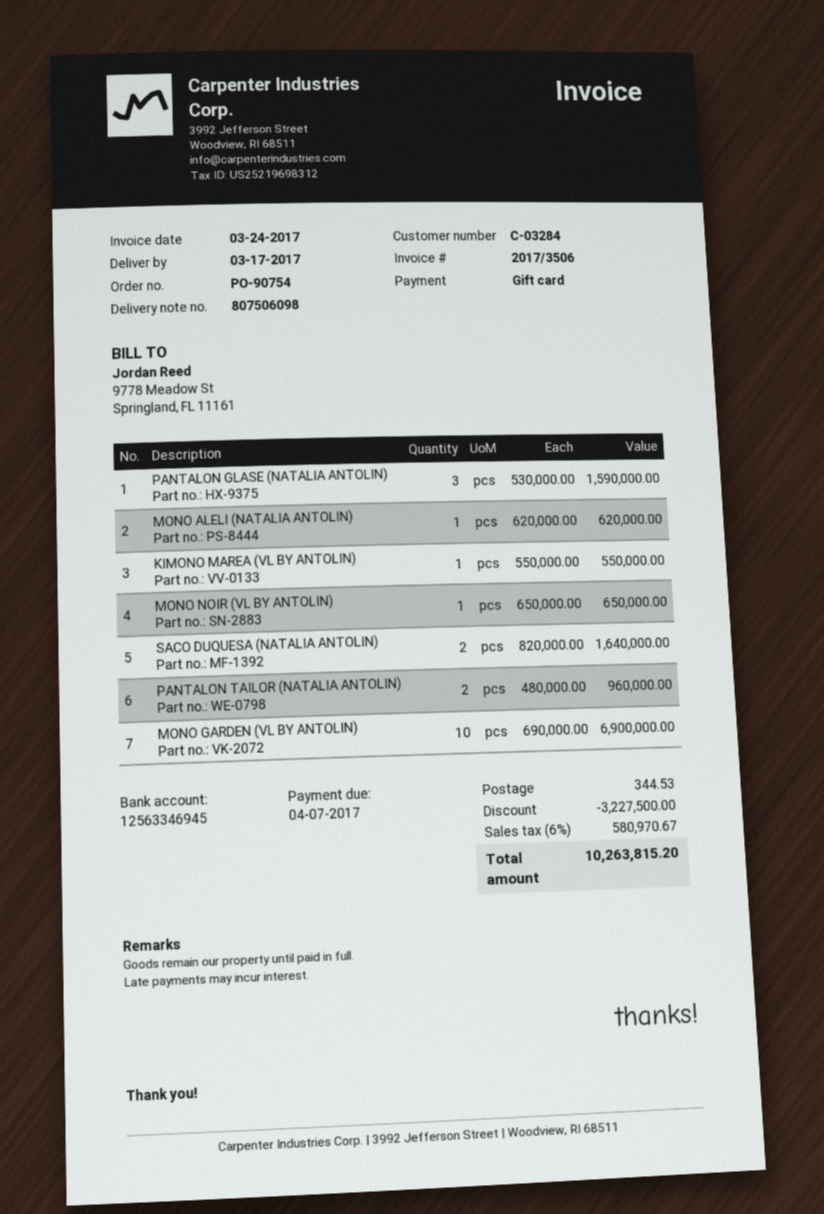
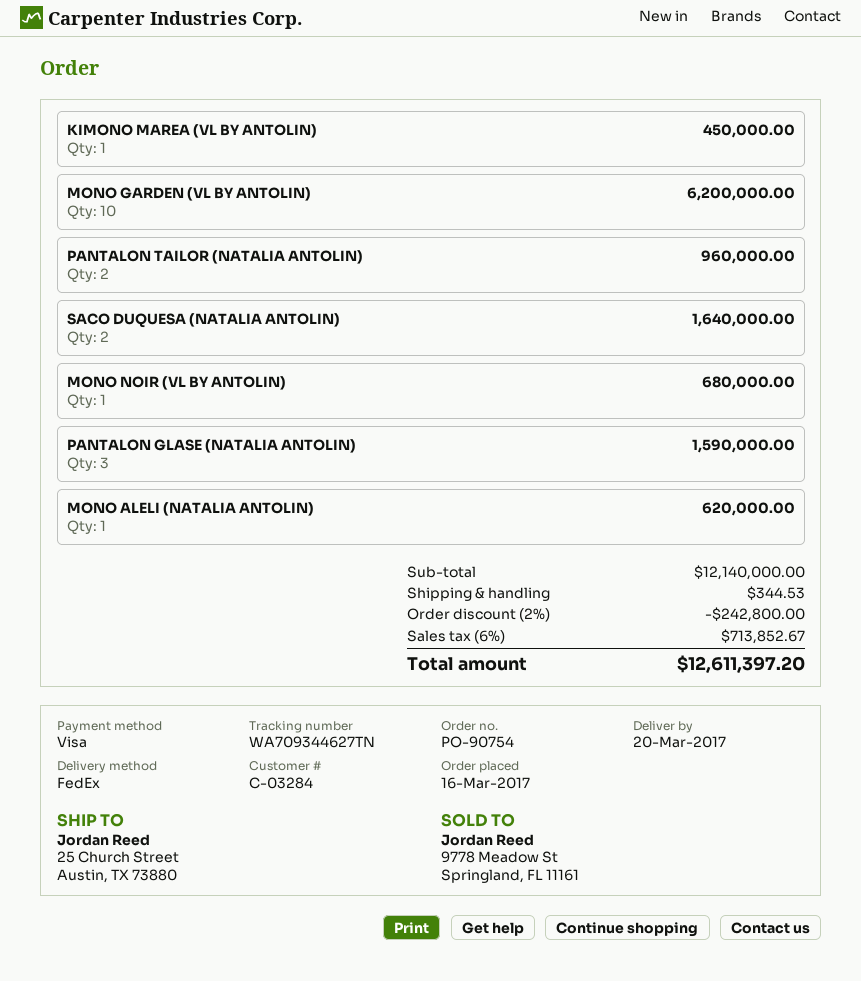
delivery date: 2017-03-17 -> 2017-03-20
payment method: gift card -> Visa
KIMONO MAREA (VL BY ANTOLIN): 1 for 550000.00 -> 1 for 450000.00
MONO NOIR (VL BY ANTOLIN): 1 for 650000.00 -> 1 for 680000.00
MONO GARDEN (VL BY ANTOLIN): 10 for 6900000.00 -> 10 for 6200000.00
discount: 3227500.00 -> 242800.00
tax: 6% = 580970.67 -> 6% = 713852.67
total: 10263815.20 -> 12611397.20

